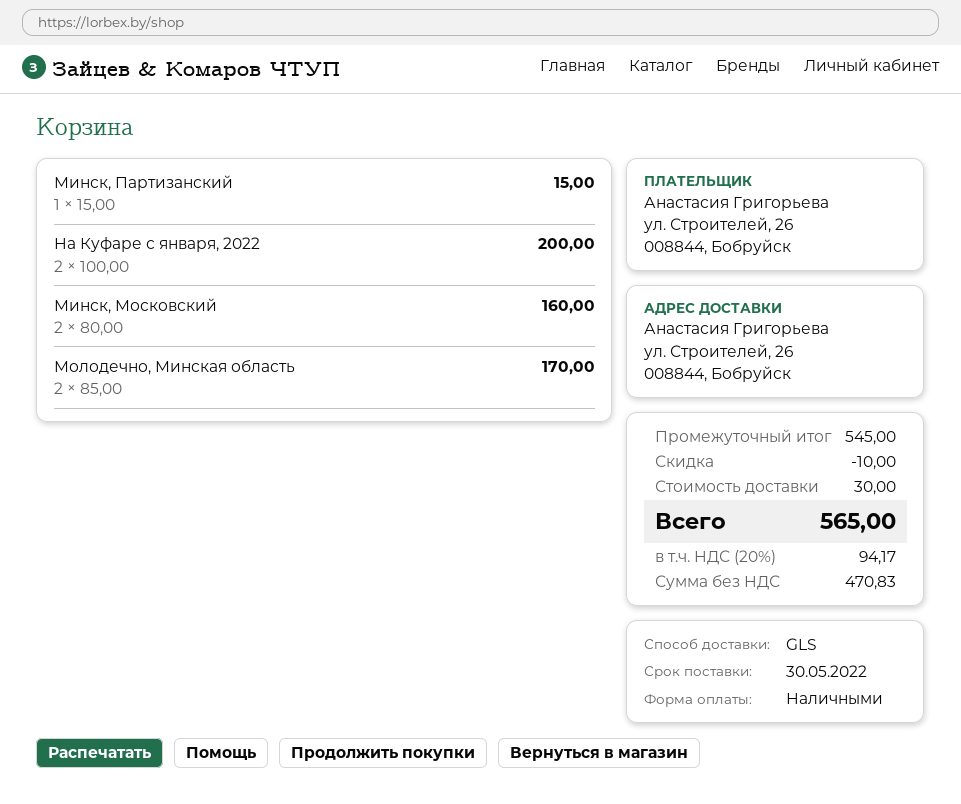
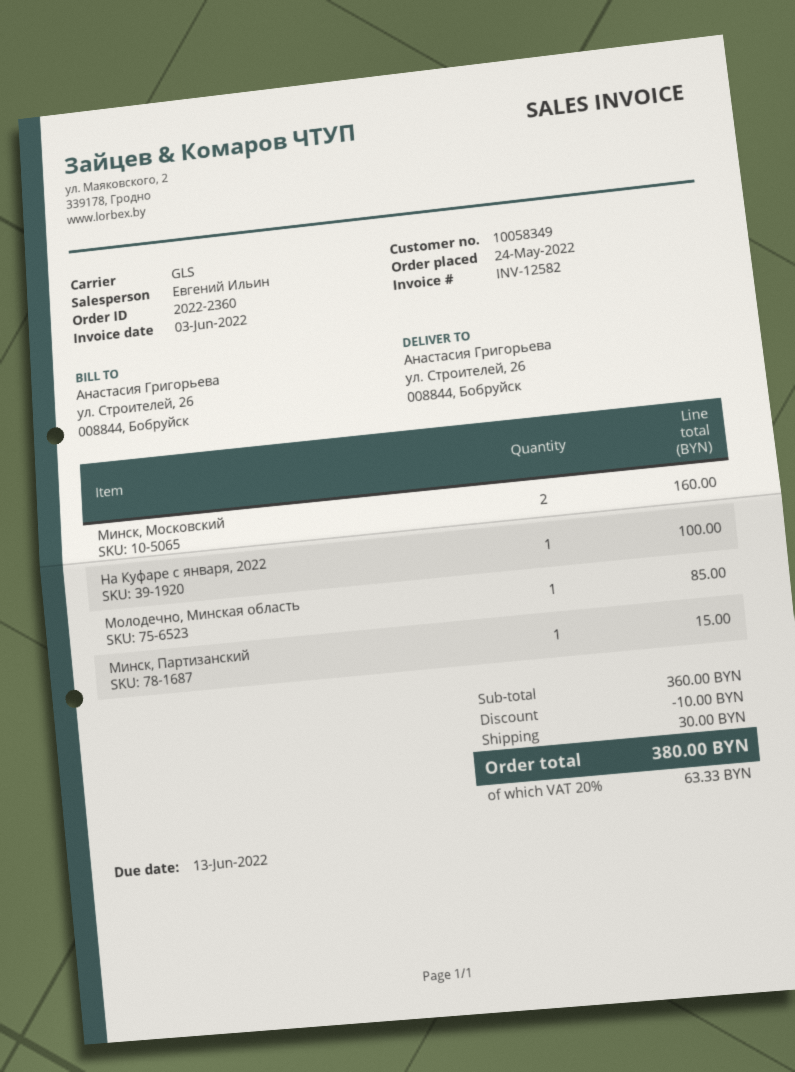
На Куфаре с января, 2022: 2 for 200.00 -> 1 for 100.00
Молодечно, Минская область: 2 for 170.00 -> 1 for 85.00
subtotal: 545.00 -> 360.00
tax: 20% = 94.17 -> 20% = 63.33
total: 565.00 -> 380.00

